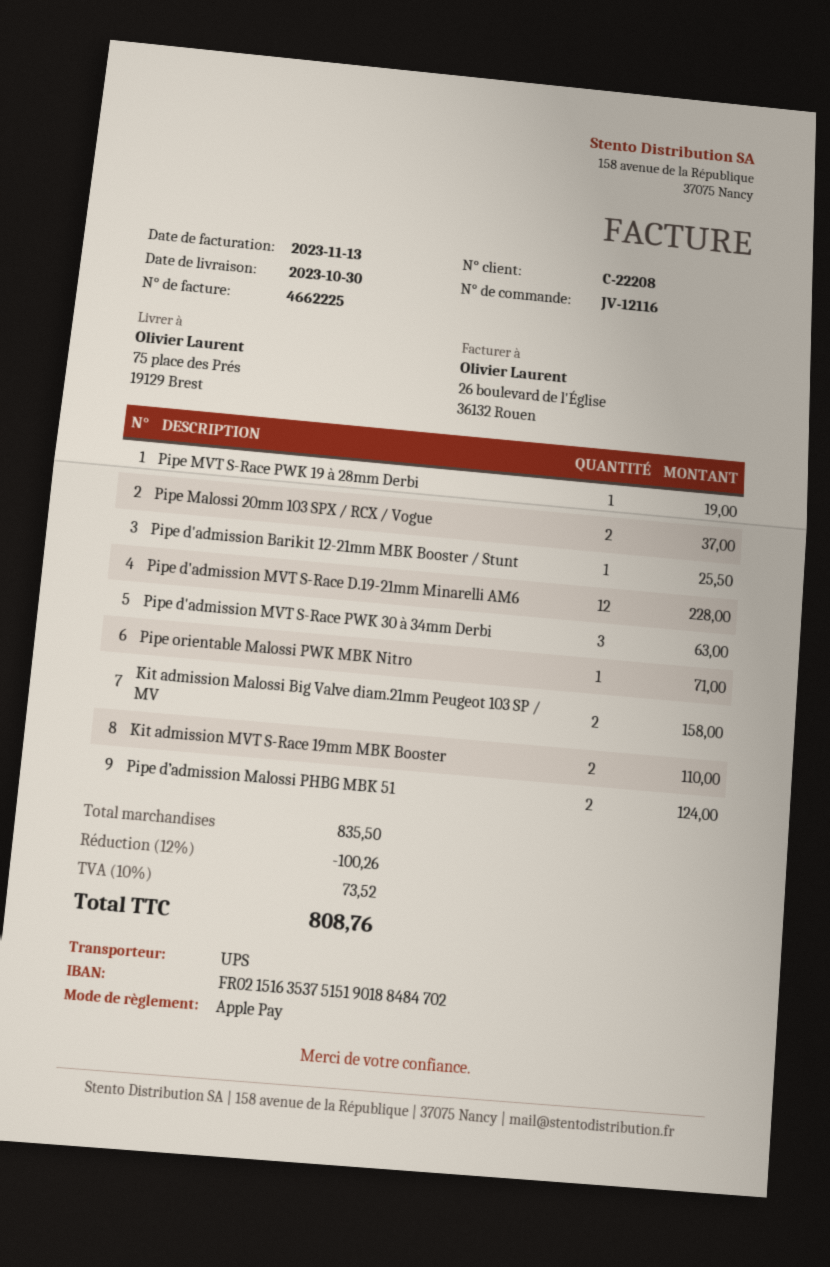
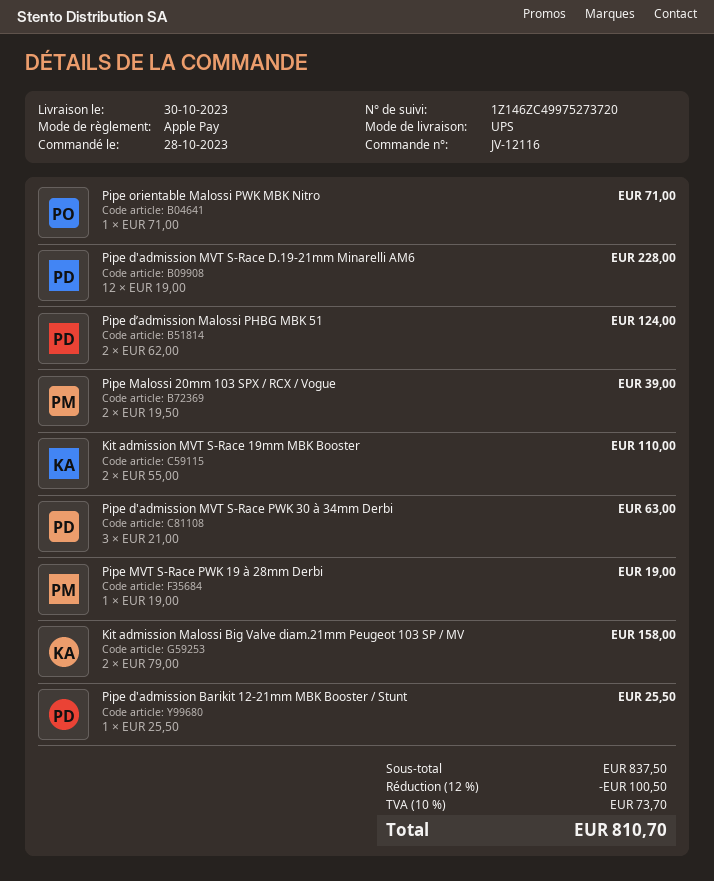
Pipe Malossi 20mm 103 SPX / RCX / Vogue: 2 for 37.00 -> 2 for 39.00
subtotal: 835.50 -> 837.50
discount: 12% = 100.26 -> 12% = 100.50
tax: 10% = 73.52 -> 10% = 73.70
total: 808.76 -> 810.70

